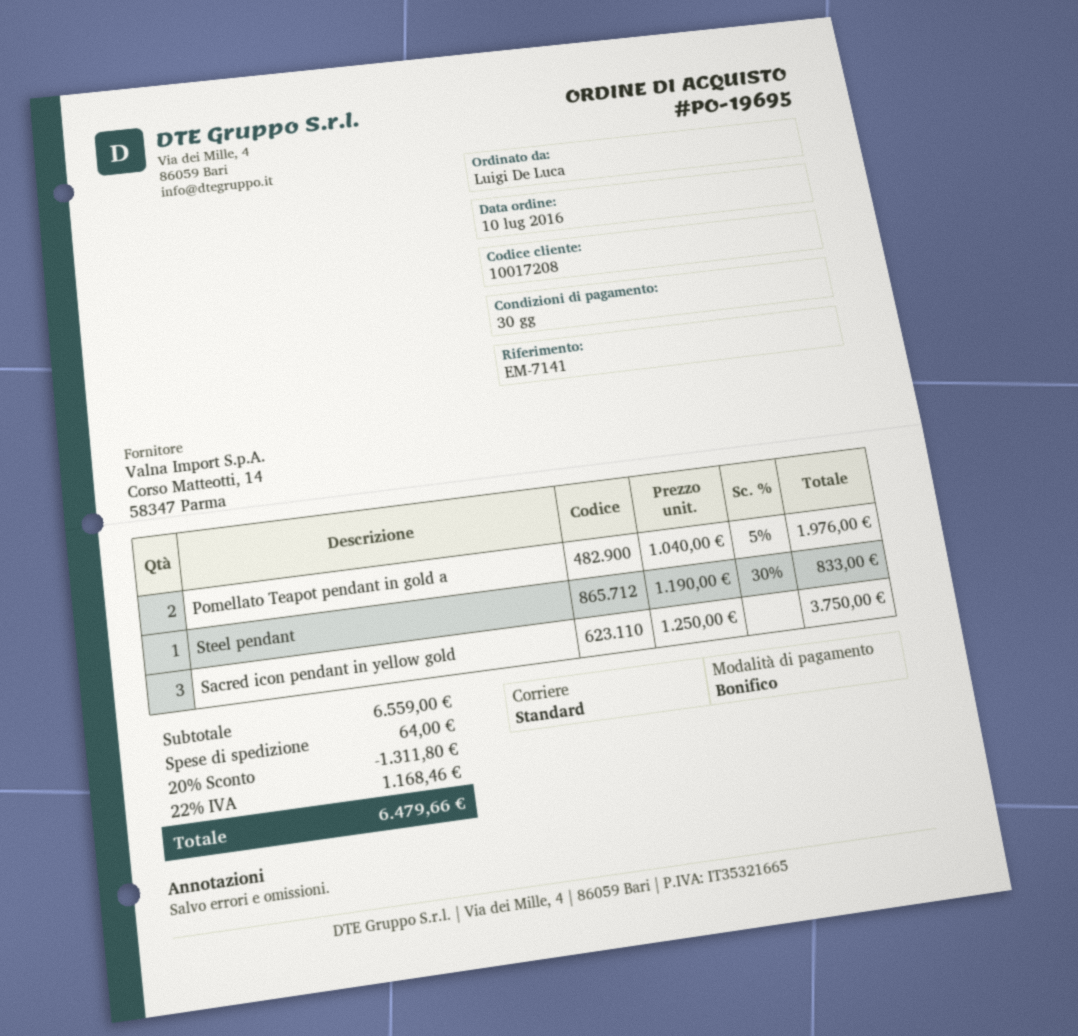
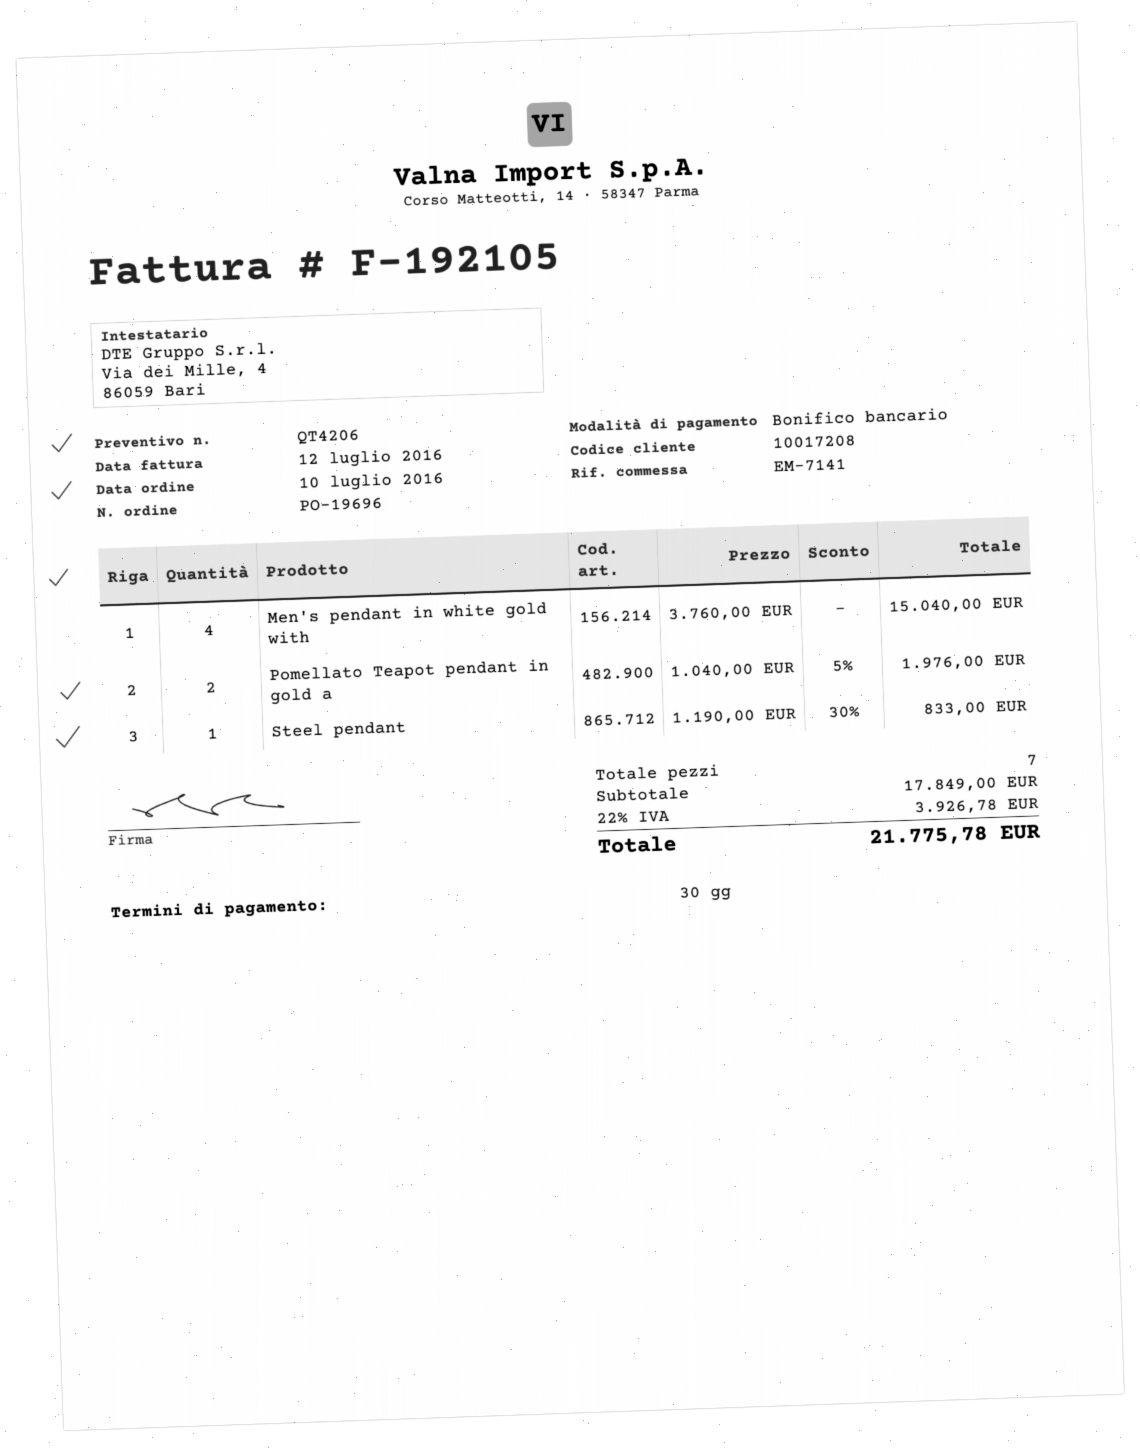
order number: PO-19695 -> PO-19696
Sacred icon pendant in yellow gold: 3 x 1250.00 = 3750.00 -> none
Men's pendant in white gold with: none -> 4 x 3760.00 = 15040.00
subtotal: 6559.00 -> 17849.00
discount: 20% = 1311.80 -> none
shipping: 64.00 -> none
tax: 22% = 1168.46 -> 22% = 3926.78
total: 6479.66 -> 21775.78

